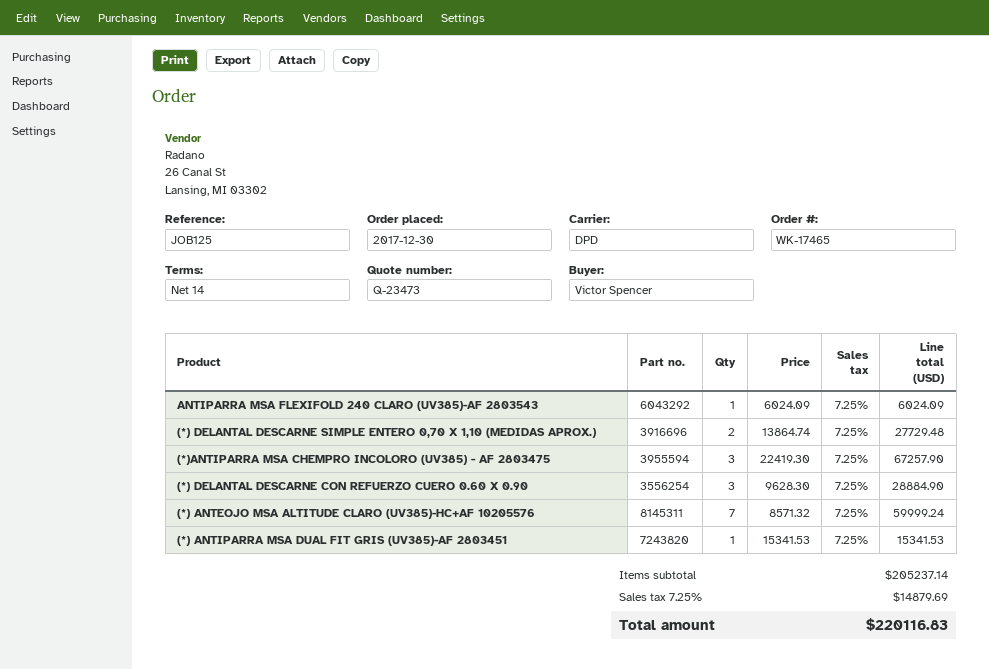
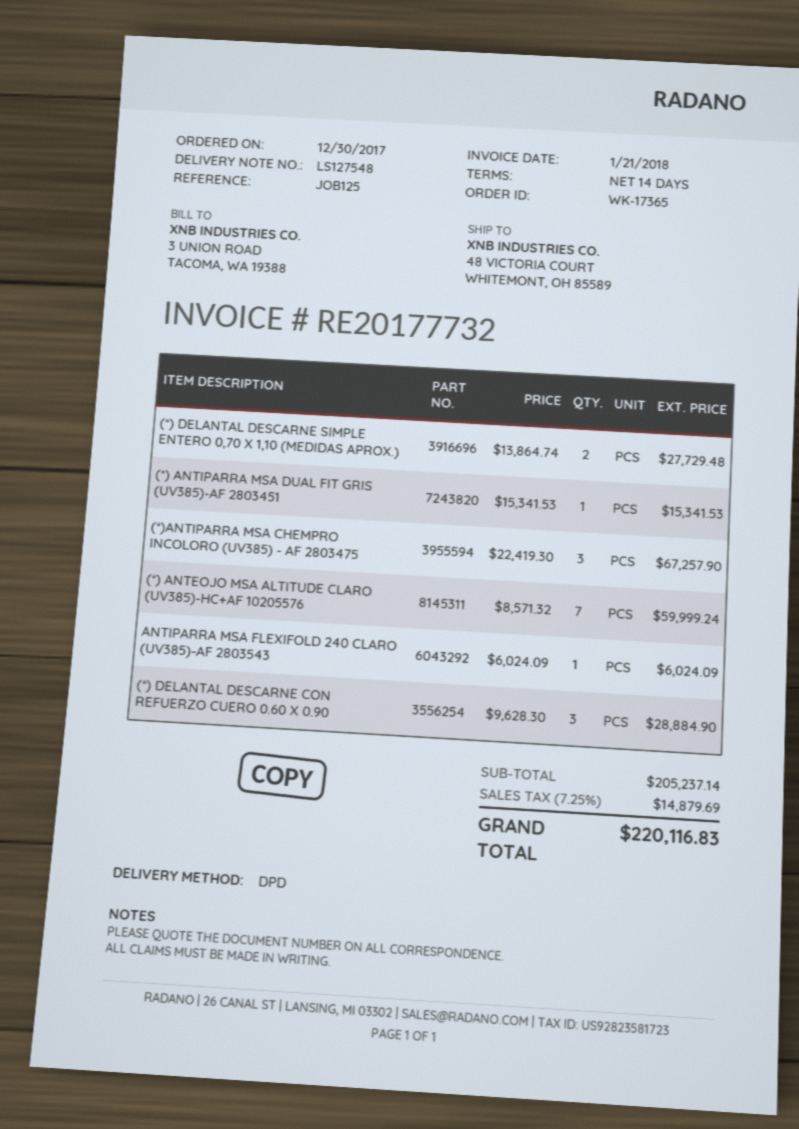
order number: WK-17465 -> WK-17365

